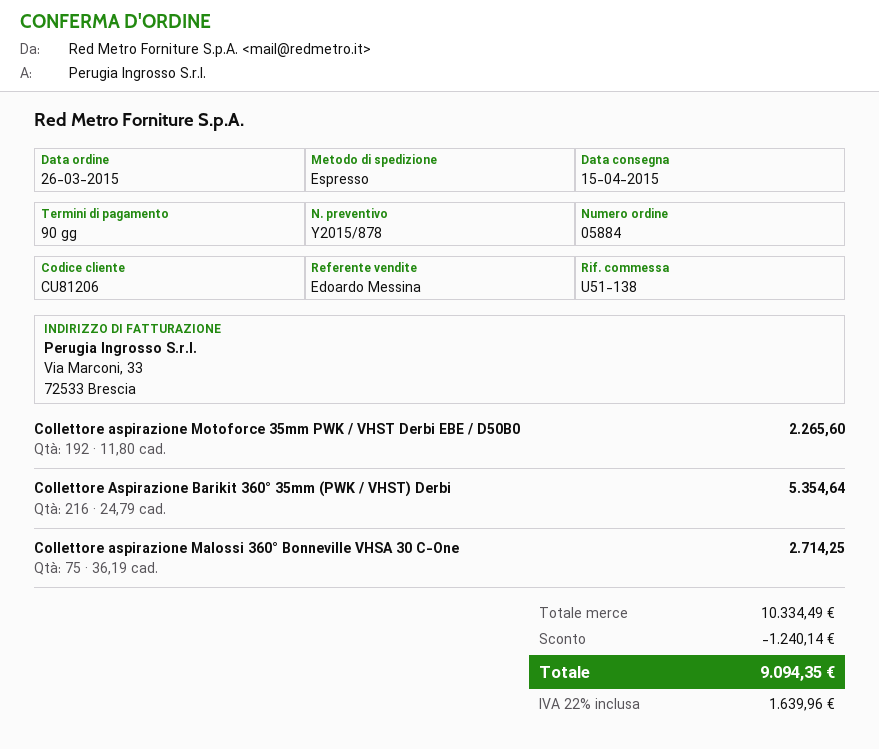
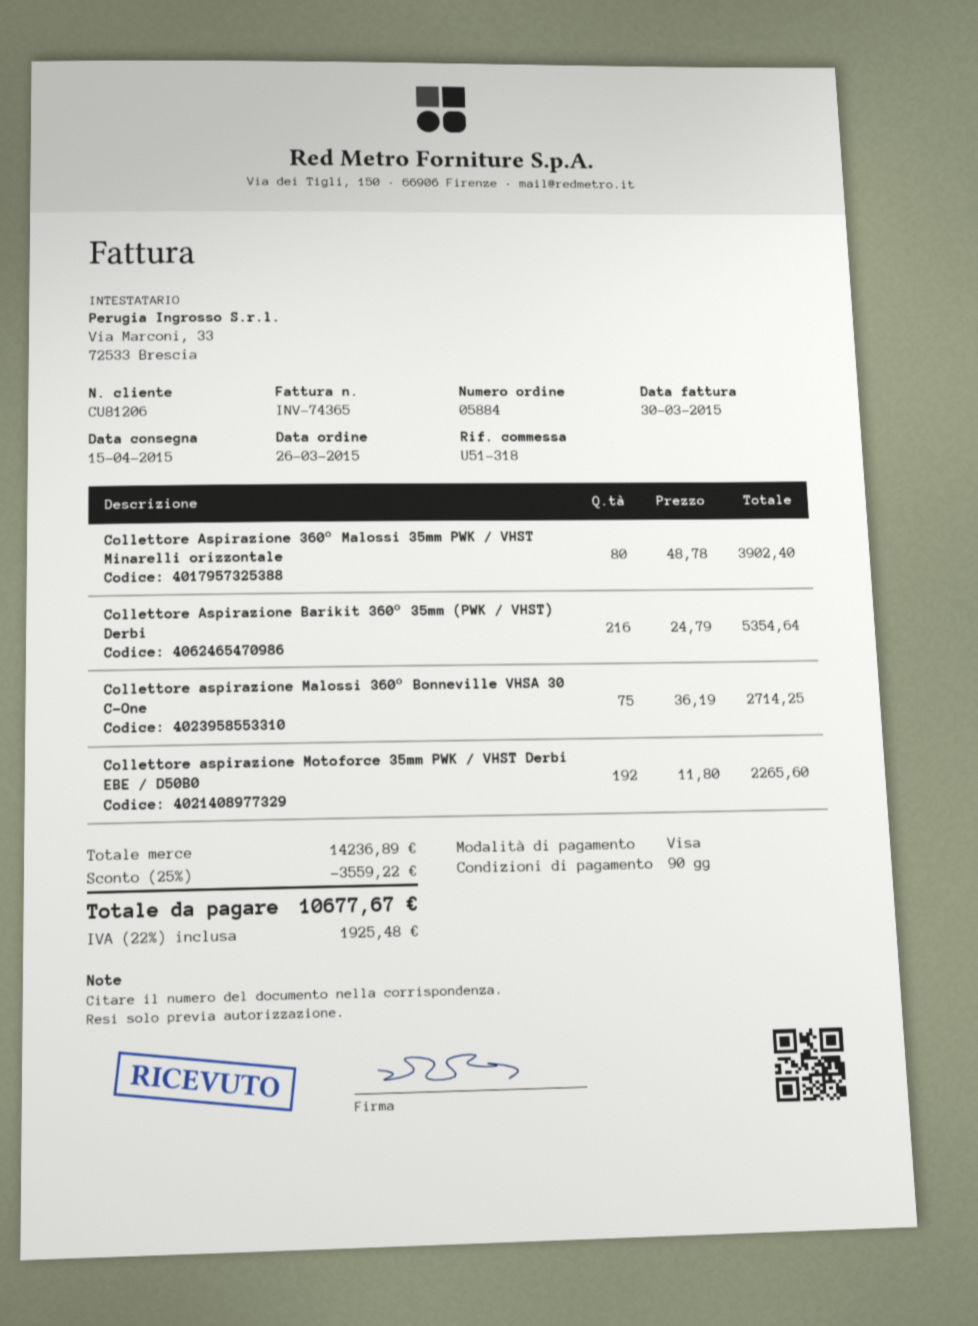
reference: U51-138 -> U51-318
Collettore Aspirazione 360° Malossi 35mm PWK / VHST Minarelli orizzontale: none -> 80 x 48.78 = 3902.40
subtotal: 10334.49 -> 14236.89
discount: 1240.14 -> 3559.22
tax: 22% = 1639.96 -> 22% = 1925.48
total: 9094.35 -> 10677.67

